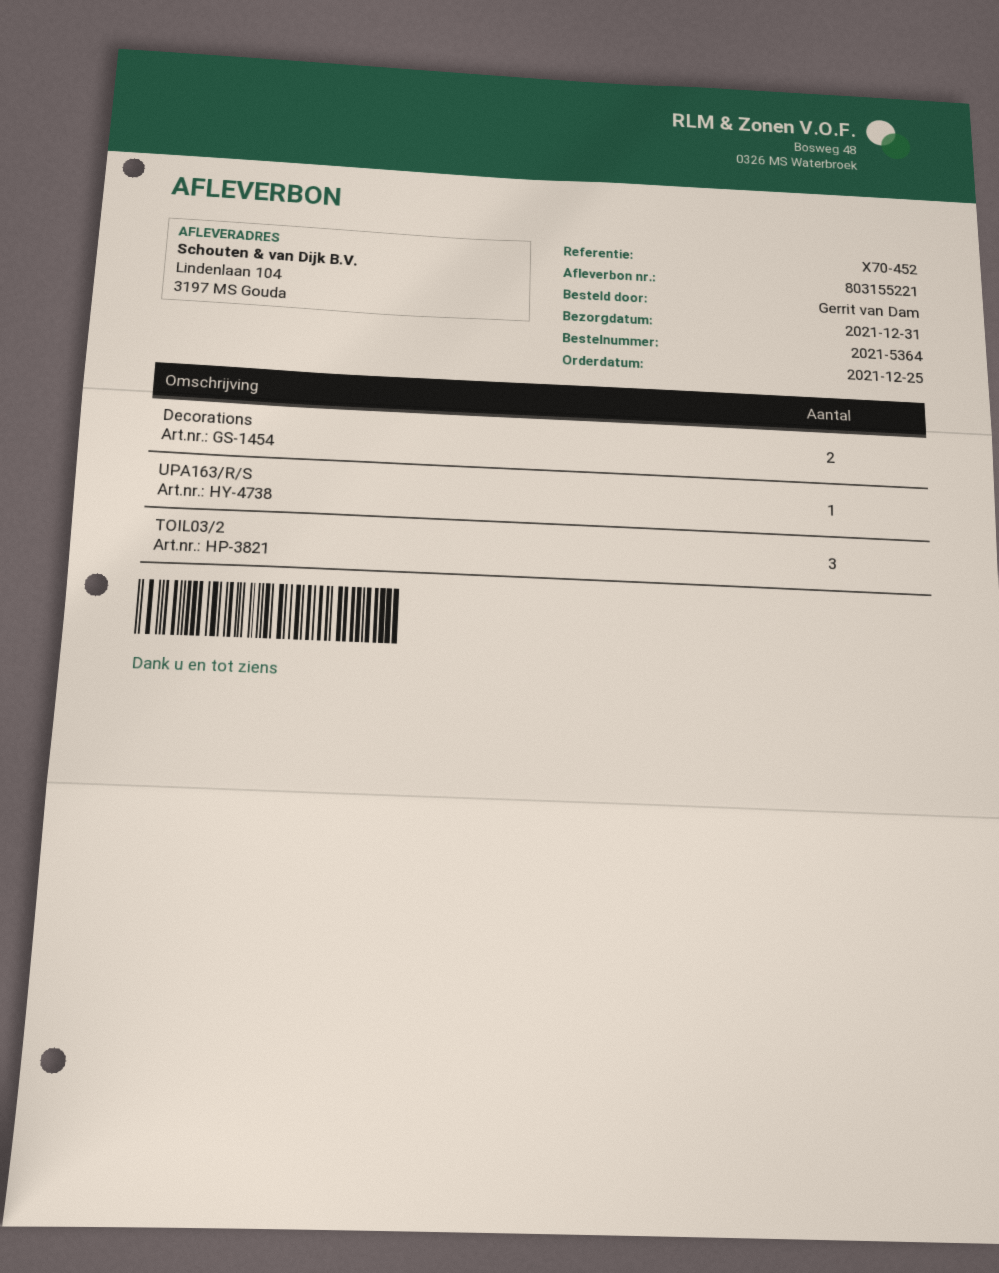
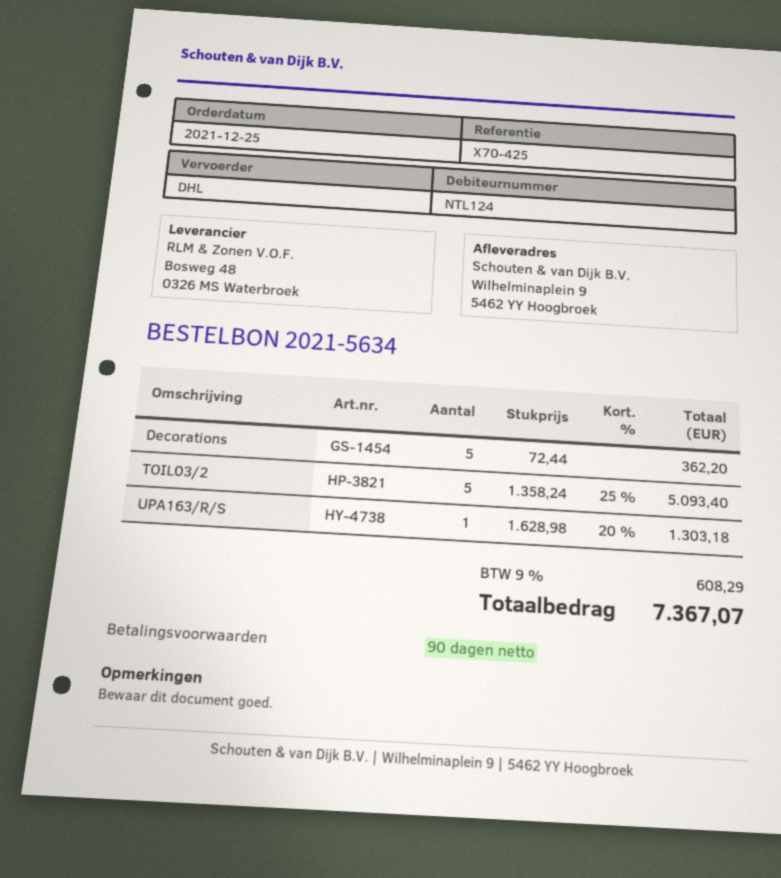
order number: 2021-5364 -> 2021-5634
reference: X70-452 -> X70-425
ship to: Lindenlaan 104, 3197 MS Gouda -> Wilhelminaplein 9, 5462 YY Hoogbroek
Decorations: 2 -> 5
TOIL03/2: 3 -> 5

